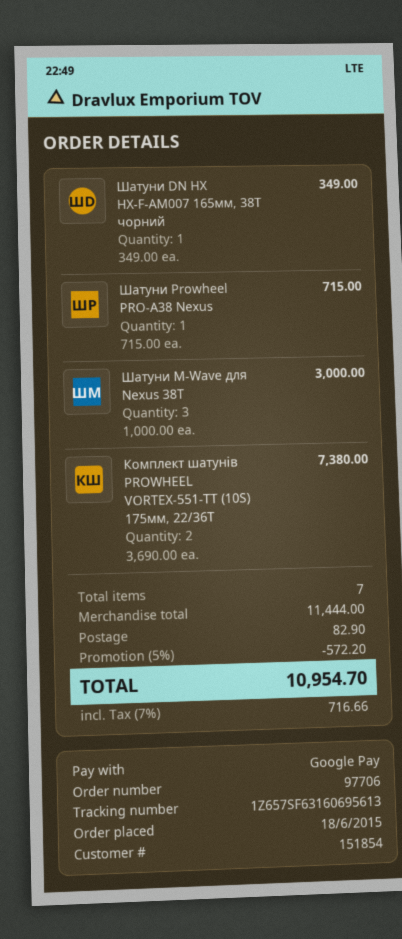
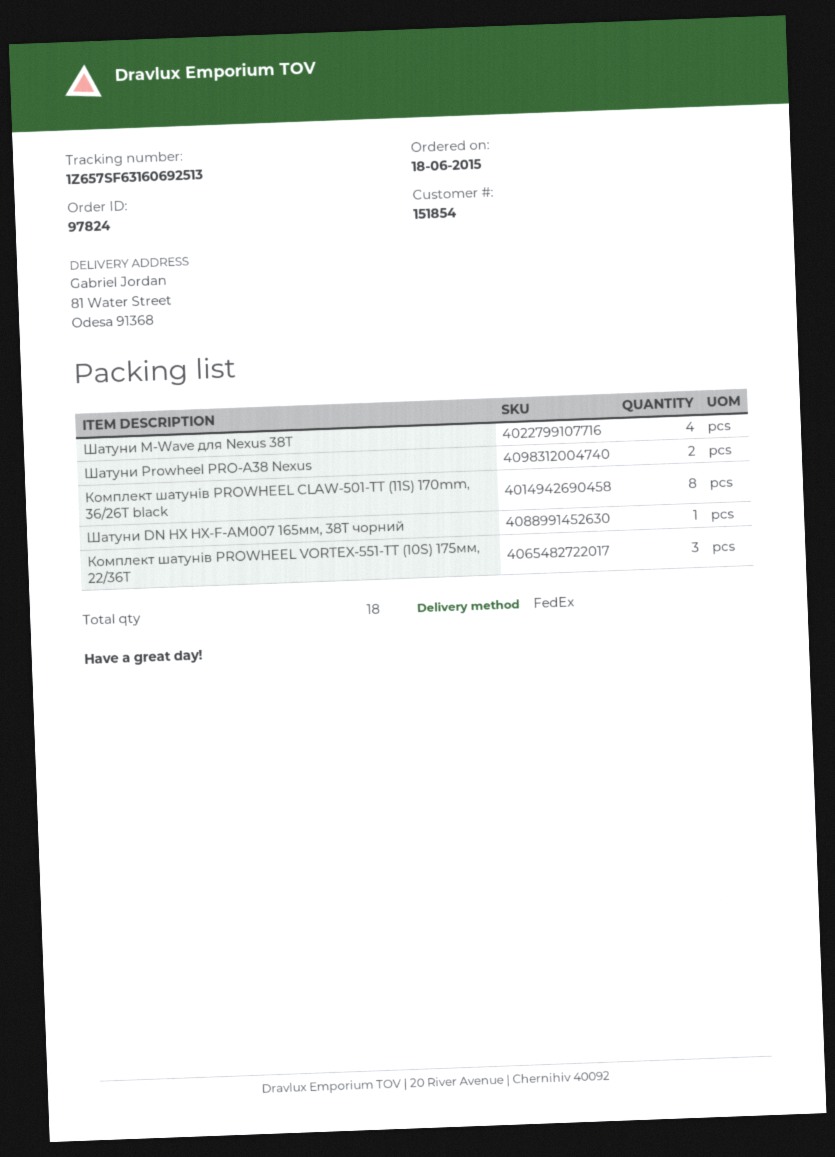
order number: 97706 -> 97824
tracking number: 1Z657SF63160695613 -> 1Z657SF63160692513
Шатуни Prowheel PRO-A38 Nexus: 1 -> 2
Шатуни M-Wave для Nexus 38Т: 3 -> 4
Комплект шатунів PROWHEEL VORTEX-551-TT (10S) 175мм, 22/36T: 2 -> 3
Комплект шатунів PROWHEEL CLAW-501-TT (11S) 170mm, 36/26T black: none -> 8
total quantity: 7 -> 18

